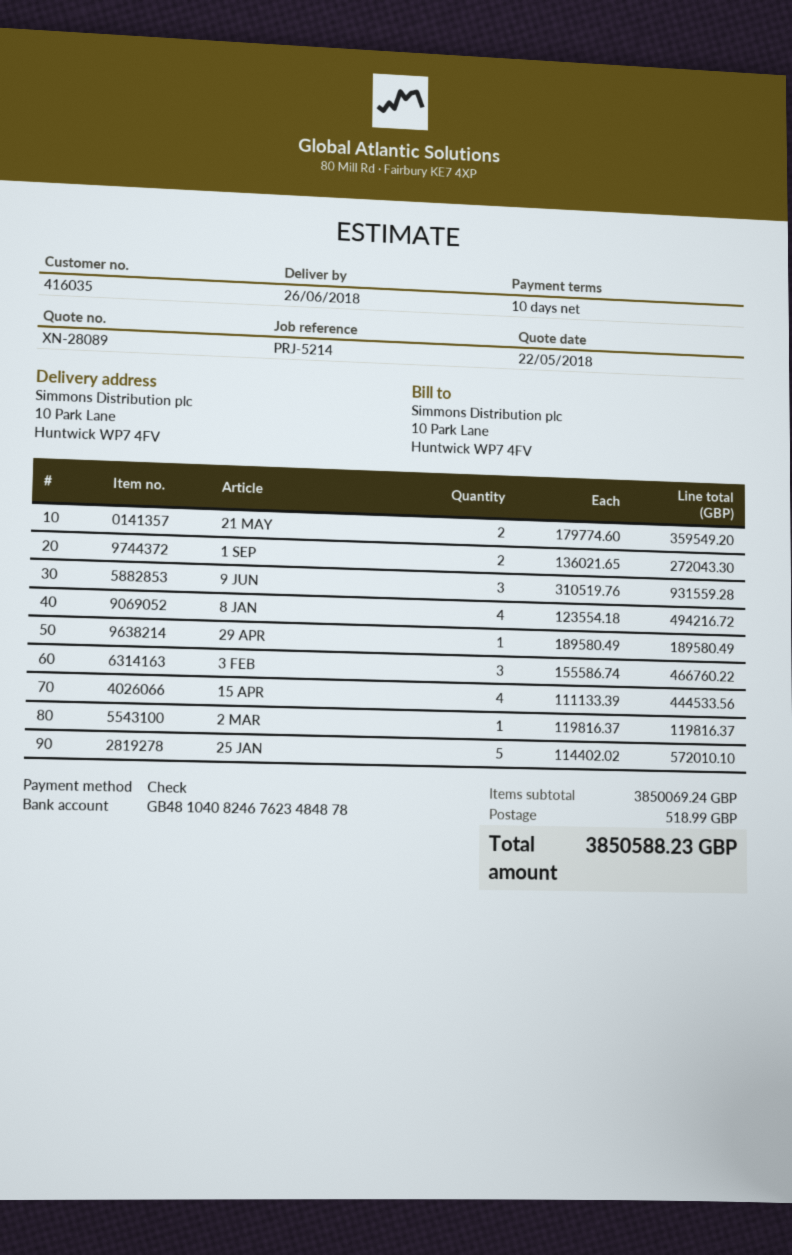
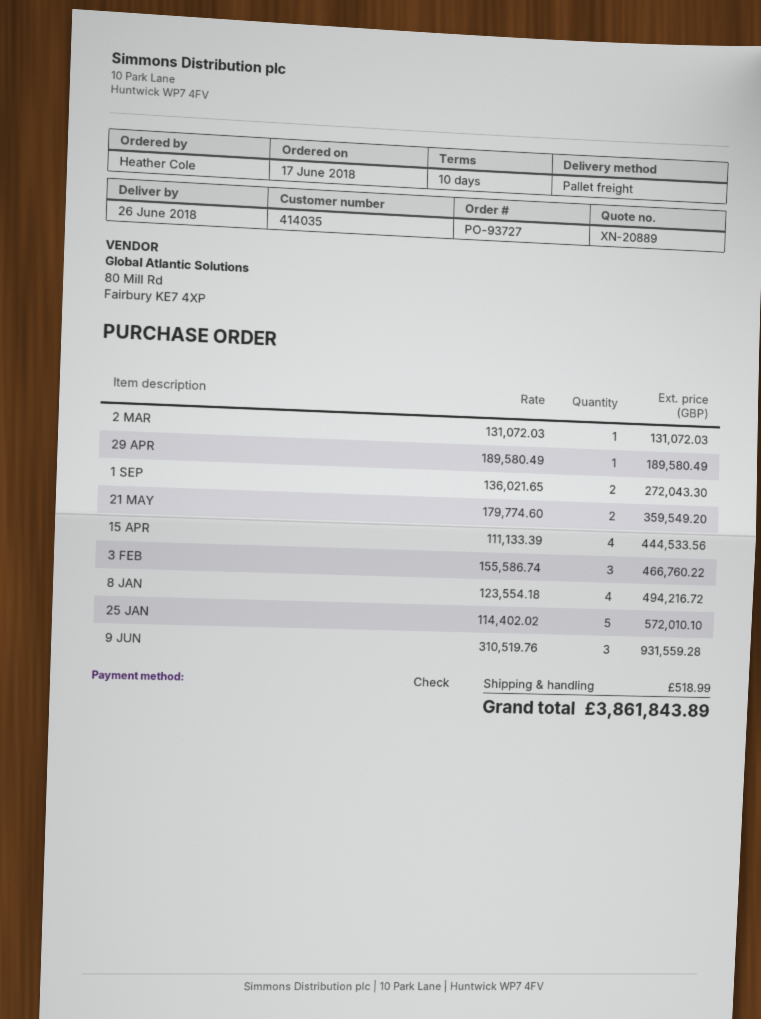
quote number: XN-28089 -> XN-20889
customer number: 416035 -> 414035
2 MAR: 1 x 119816.37 = 119816.37 -> 1 x 131072.03 = 131072.03
total: 3850588.23 -> 3861843.89

